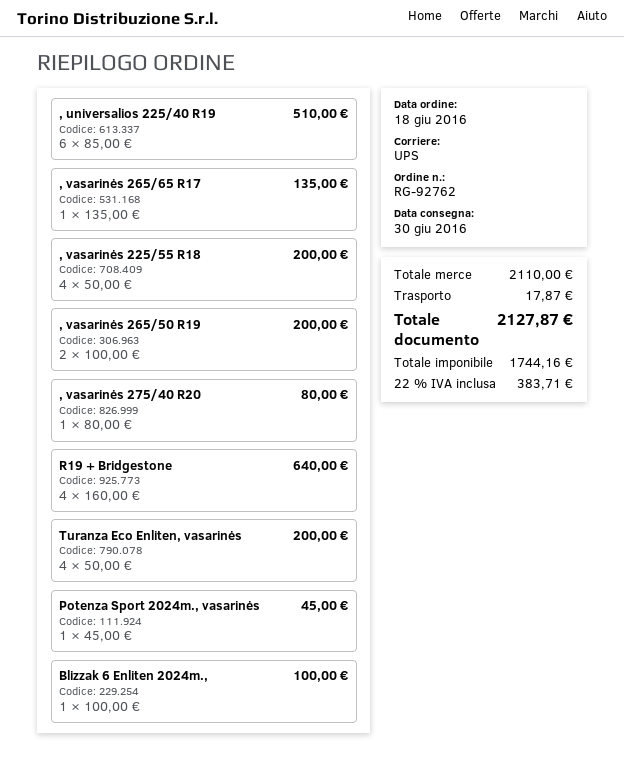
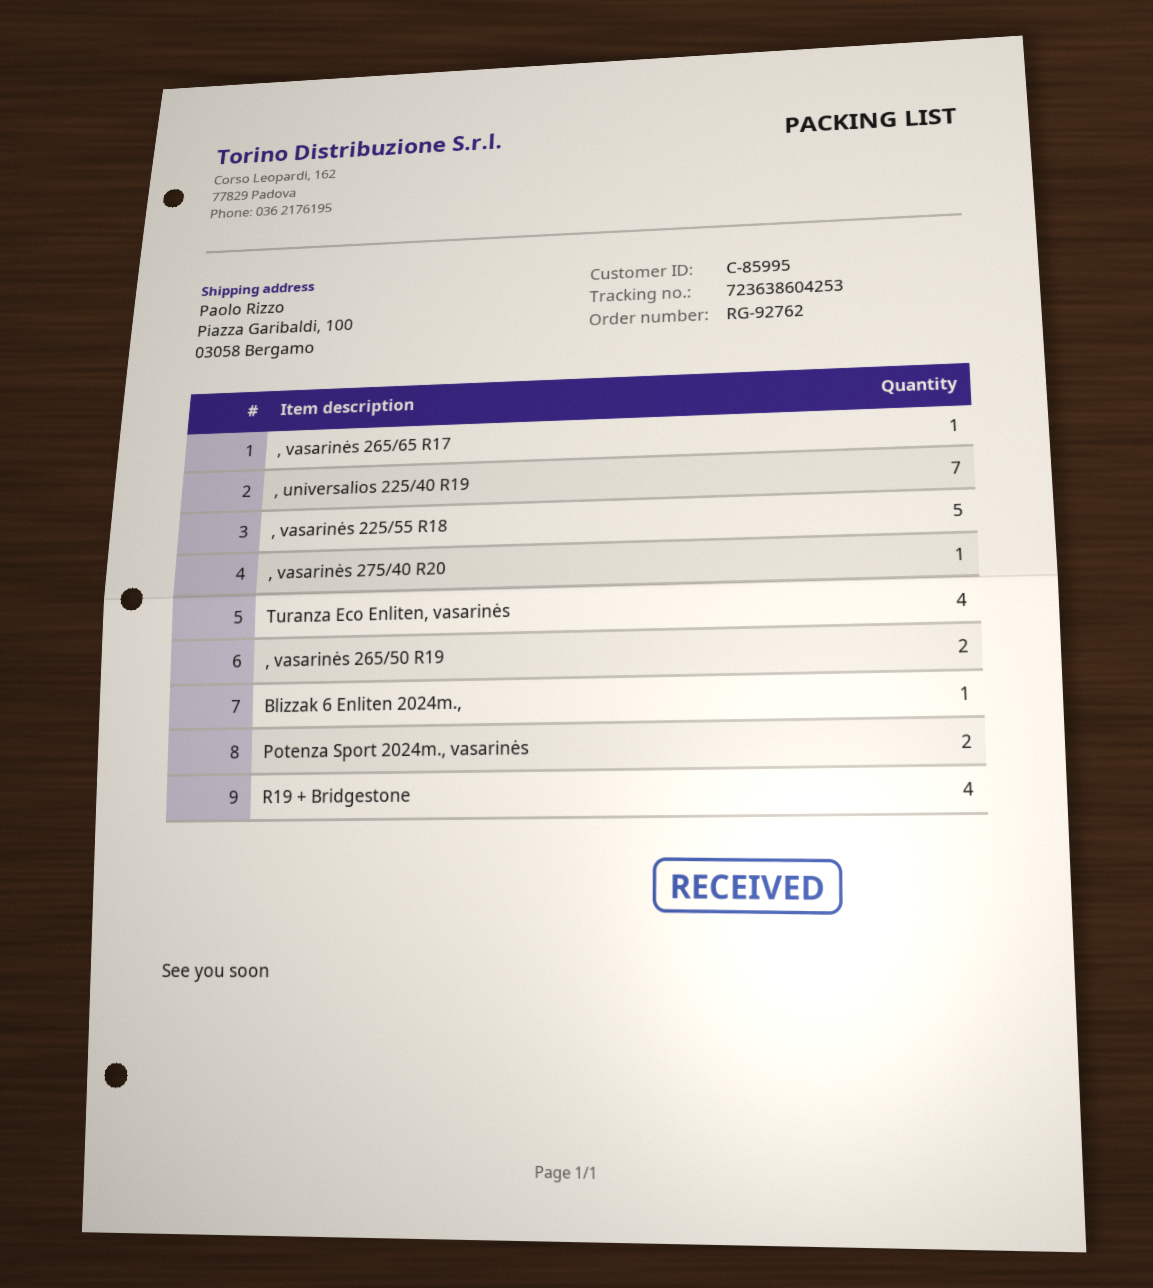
, universalios 225/40 R19: 6 -> 7
, vasarinės 225/55 R18: 4 -> 5
Potenza Sport 2024m., vasarinės: 1 -> 2

